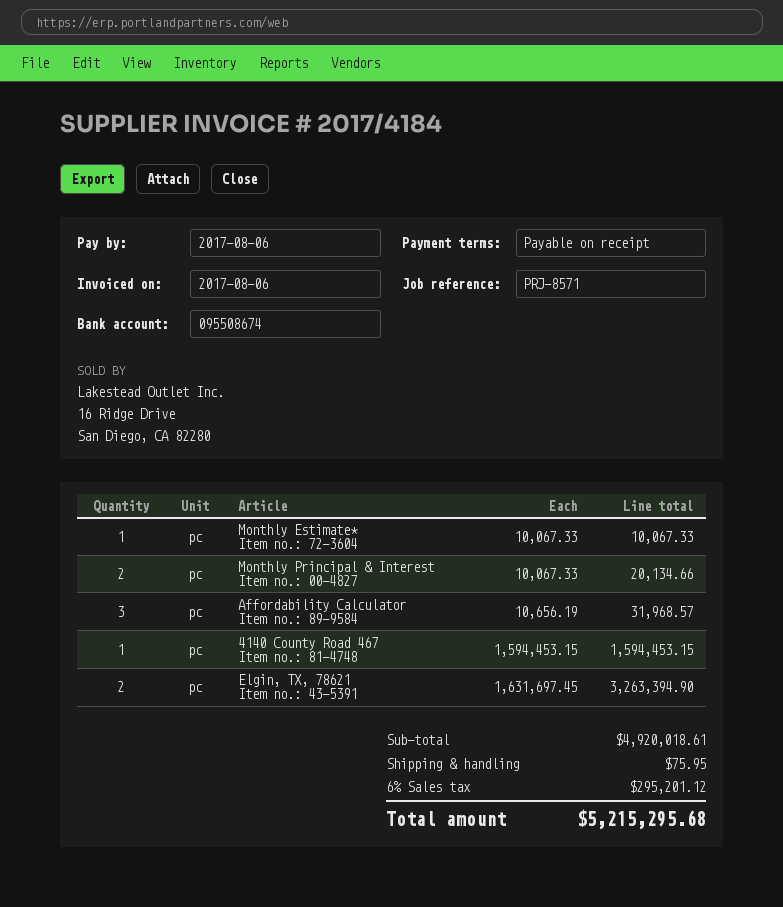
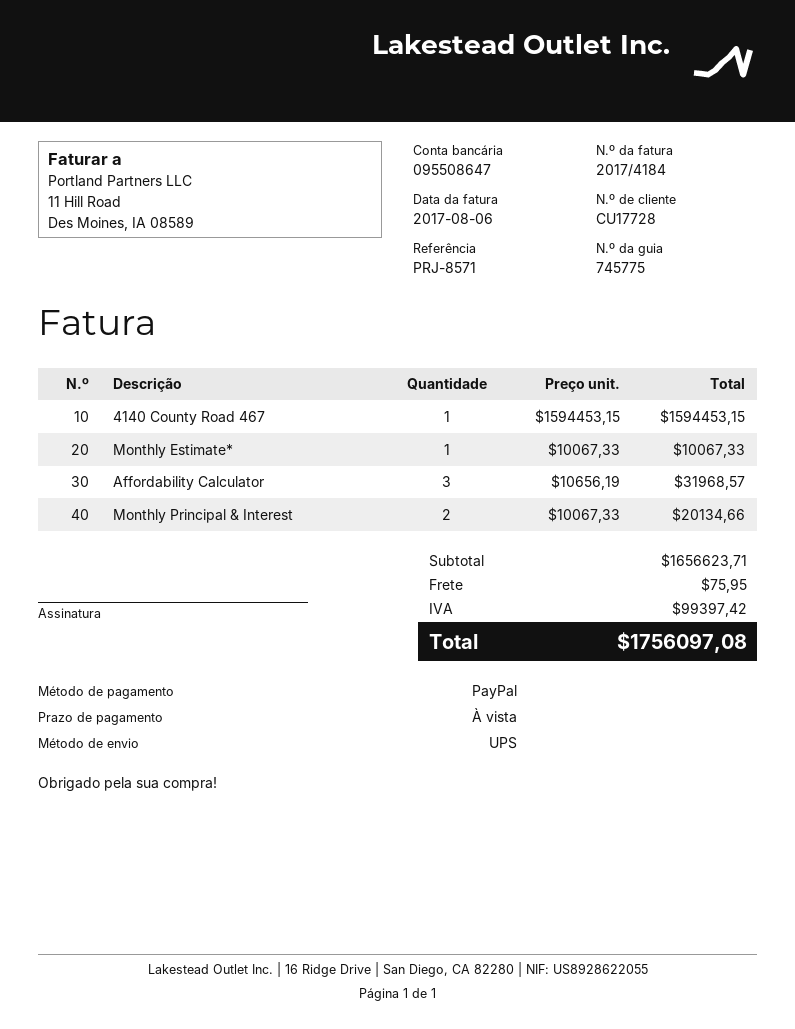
bank account: 095508674 -> 095508647
Elgin, TX, 78621: 2 x 1631697.45 = 3263394.90 -> none
subtotal: 4920018.61 -> 1656623.71
tax: 295201.12 -> 99397.42
total: 5215295.68 -> 1756097.08

